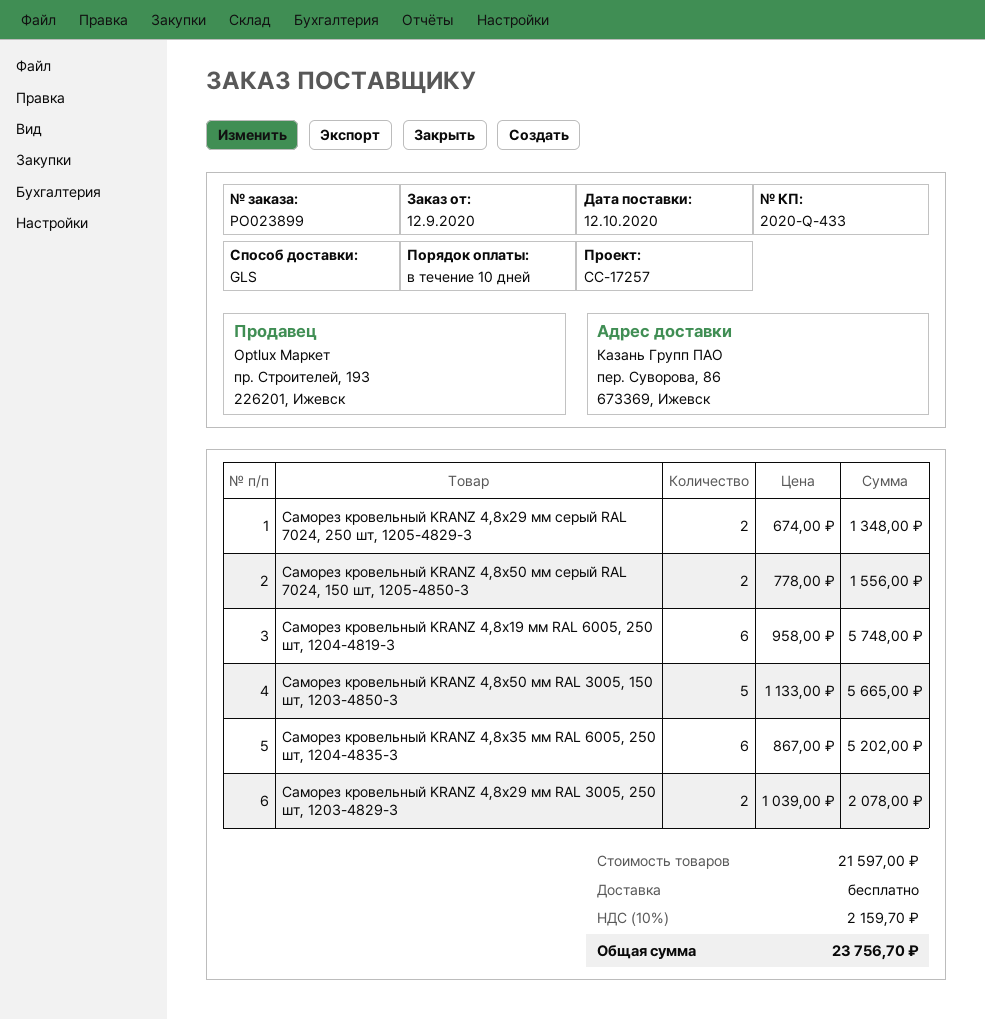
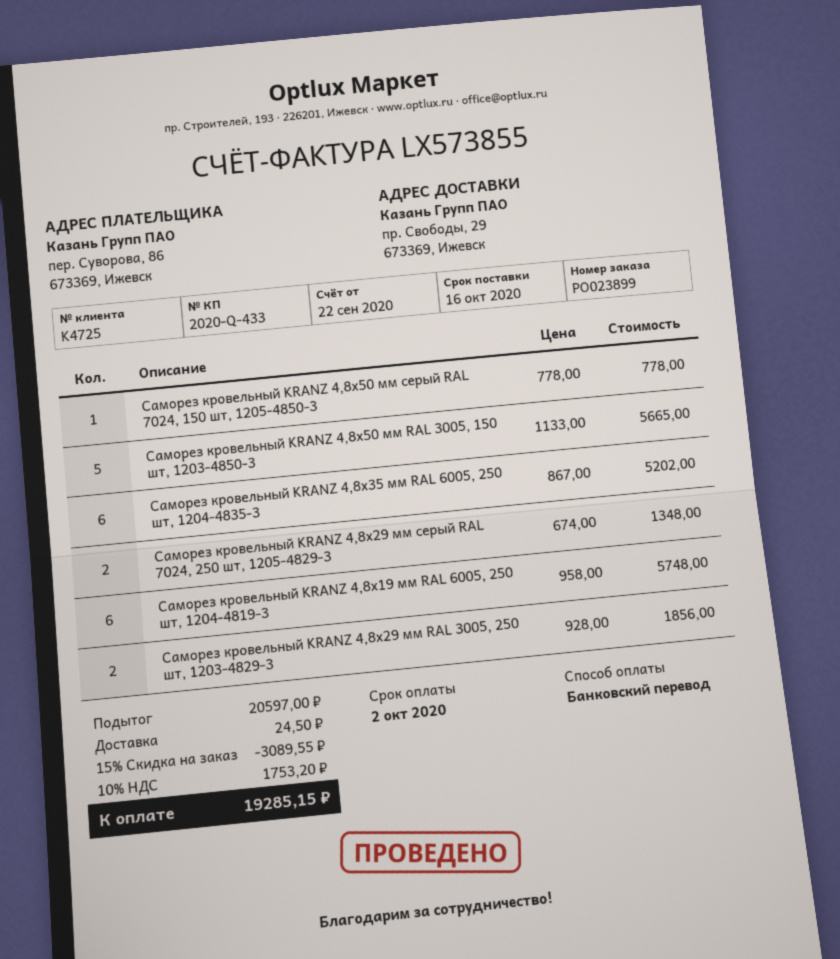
delivery date: 2020-10-12 -> 2020-10-16
ship to: пер. Суворова, 86, 673369, Ижевск -> пр. Свободы, 29, 673369, Ижевск
Саморез кровельный KRANZ 4,8x50 мм серый RAL 7024, 150 шт, 1205-4850-3: 2 x 778.00 = 1556.00 -> 1 x 778.00 = 778.00
Саморез кровельный KRANZ 4,8x29 мм RAL 3005, 250 шт, 1203-4829-3: 2 x 1039.00 = 2078.00 -> 2 x 928.00 = 1856.00
subtotal: 21597.00 -> 20597.00
discount: none -> 15% = 3089.55
shipping: 0.00 -> 24.50
tax: 10% = 2159.70 -> 10% = 1753.20
total: 23756.70 -> 19285.15

